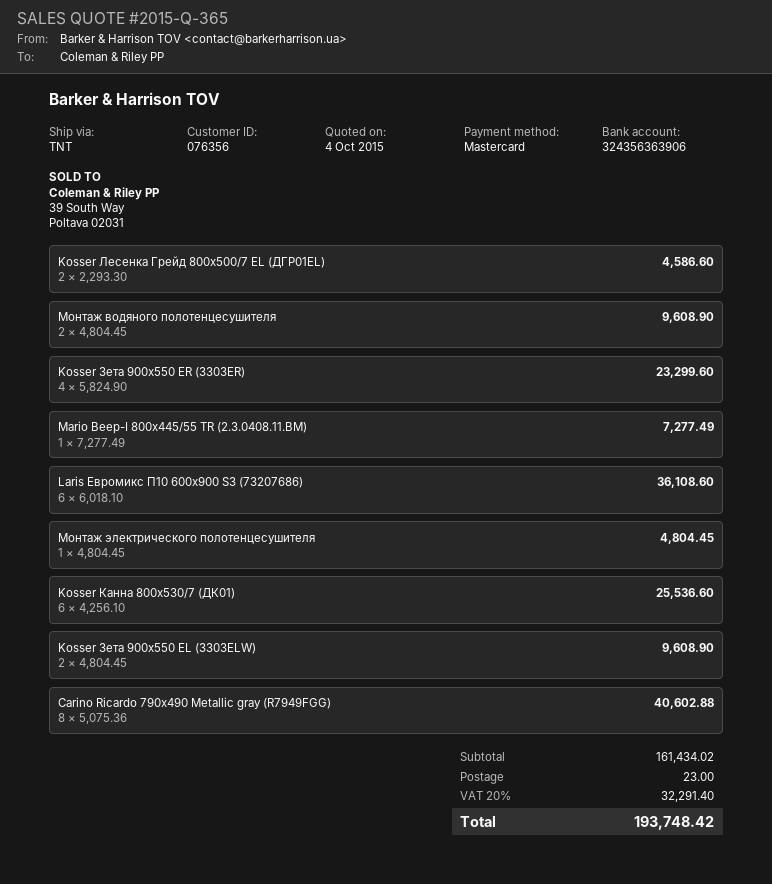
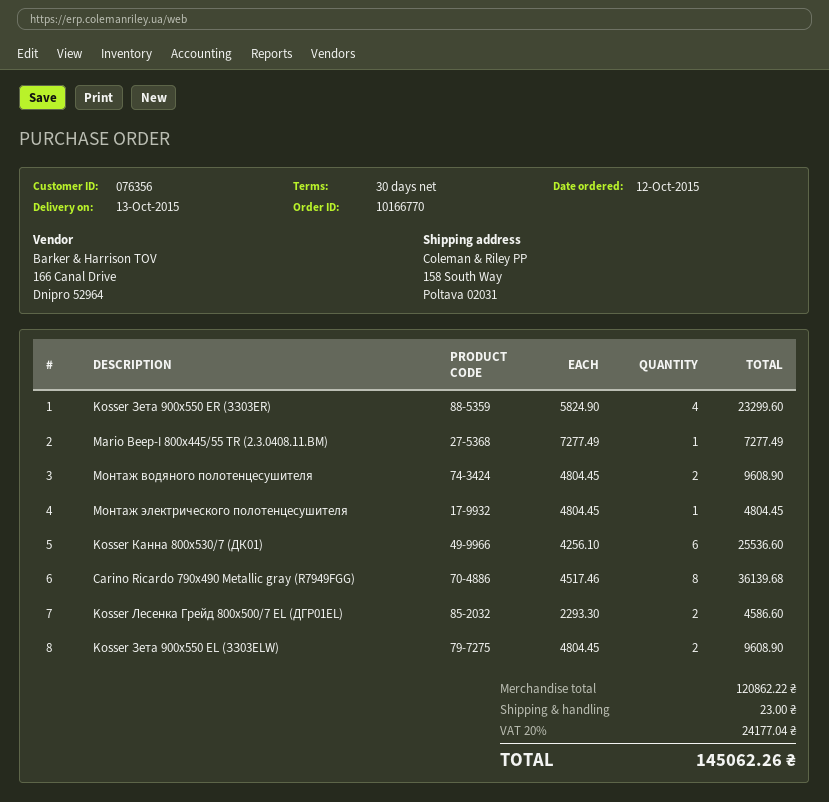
Laris Евромикс П10 600х900 S3 (73207686): 6 x 6018.10 = 36108.60 -> none
Carino Ricardo 790x490 Metallic gray (R7949FGG): 8 x 5075.36 = 40602.88 -> 8 x 4517.46 = 36139.68
subtotal: 161434.02 -> 120862.22
tax: 20% = 32291.40 -> 20% = 24177.04
total: 193748.42 -> 145062.26

